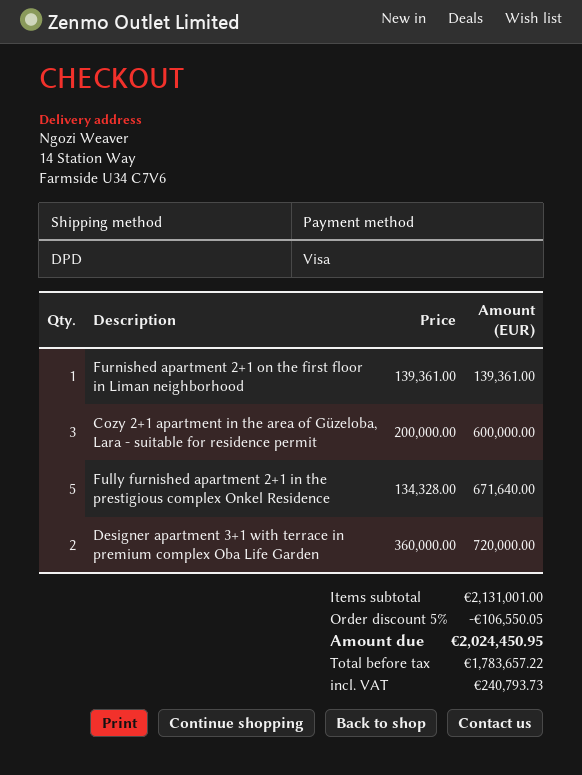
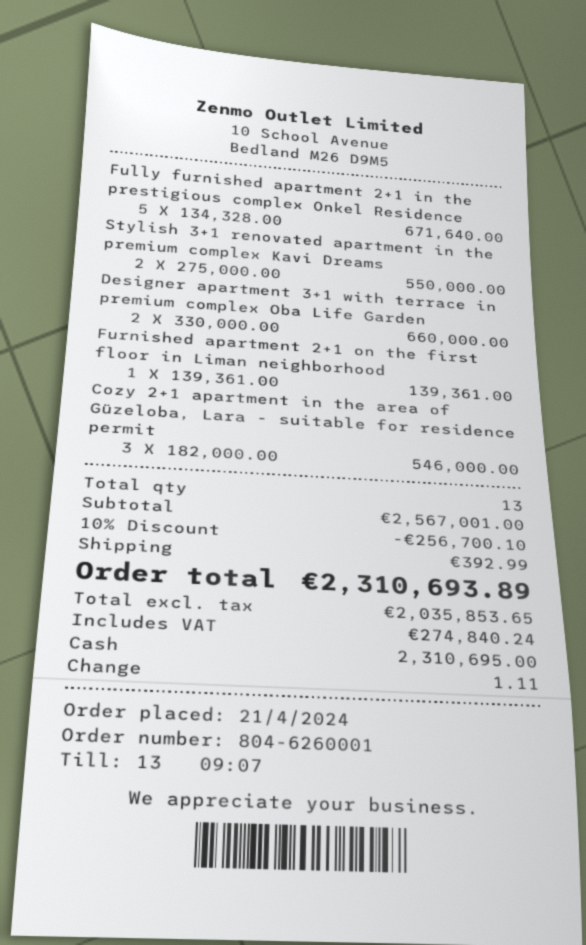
payment method: Visa -> cash
Cozy 2+1 apartment in the area of Güzeloba, Lara - suitable for residence permit: 3 x 200000.00 = 600000.00 -> 3 x 182000.00 = 546000.00
Designer apartment 3+1 with terrace in premium complex Oba Life Garden: 2 x 360000.00 = 720000.00 -> 2 x 330000.00 = 660000.00
Stylish 3+1 renovated apartment in the premium complex Kavi Dreams: none -> 2 x 275000.00 = 550000.00
subtotal: 2131001.00 -> 2567001.00
discount: 5% = 106550.05 -> 10% = 256700.10
shipping: none -> 392.99
net: 1783657.22 -> 2035853.65
tax: 240793.73 -> 274840.24
total: 2024450.95 -> 2310693.89

